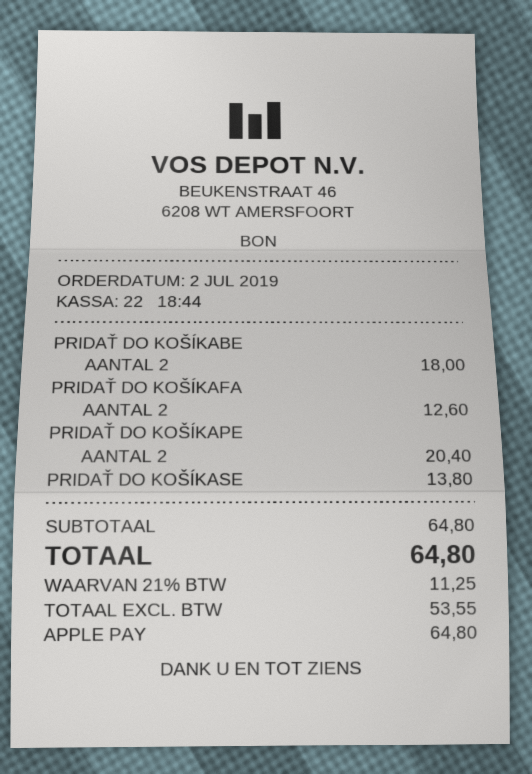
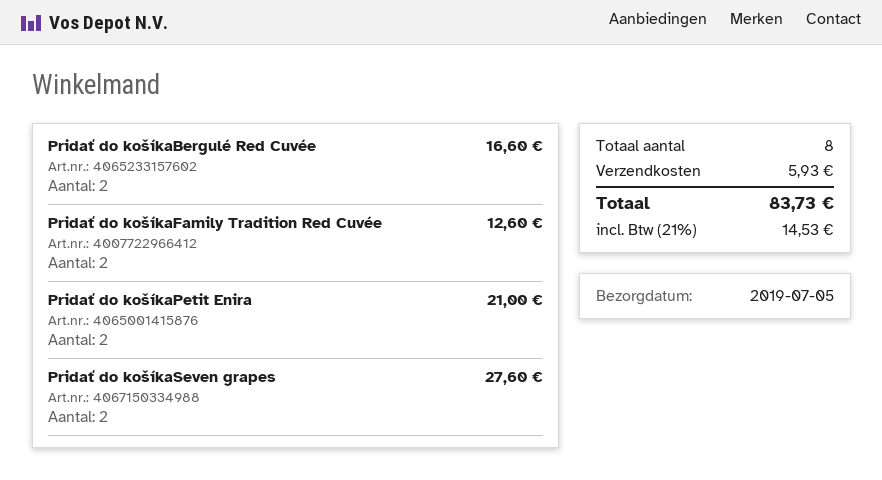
PRIDAŤ DO KOŠÍKABE: 2 for 18.00 -> 2 for 16.60
PRIDAŤ DO KOŠÍKAPE: 2 for 20.40 -> 2 for 21.00
PRIDAŤ DO KOŠÍKASE: 1 for 13.80 -> 2 for 27.60
shipping: none -> 5.93
tax: 21% = 11.25 -> 21% = 14.53
total: 64.80 -> 83.73

